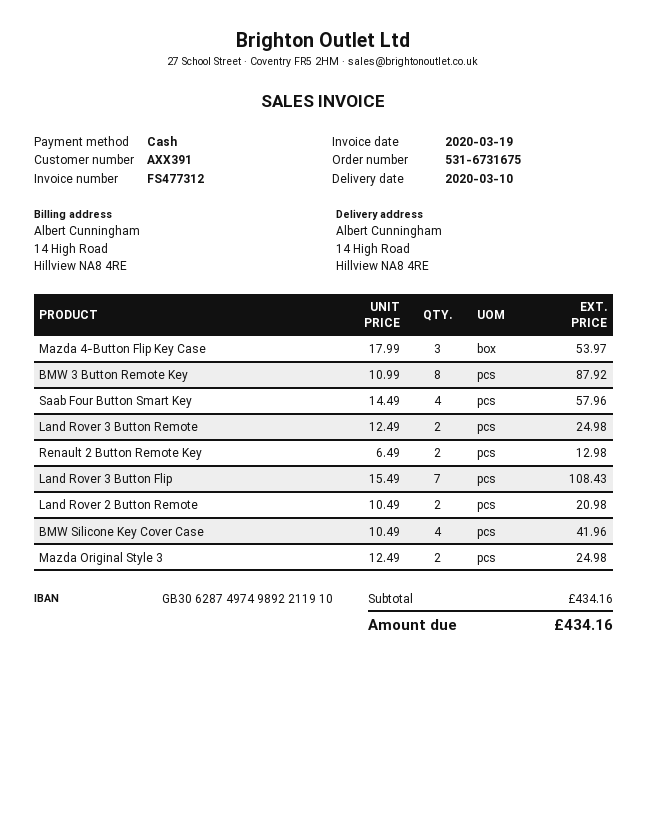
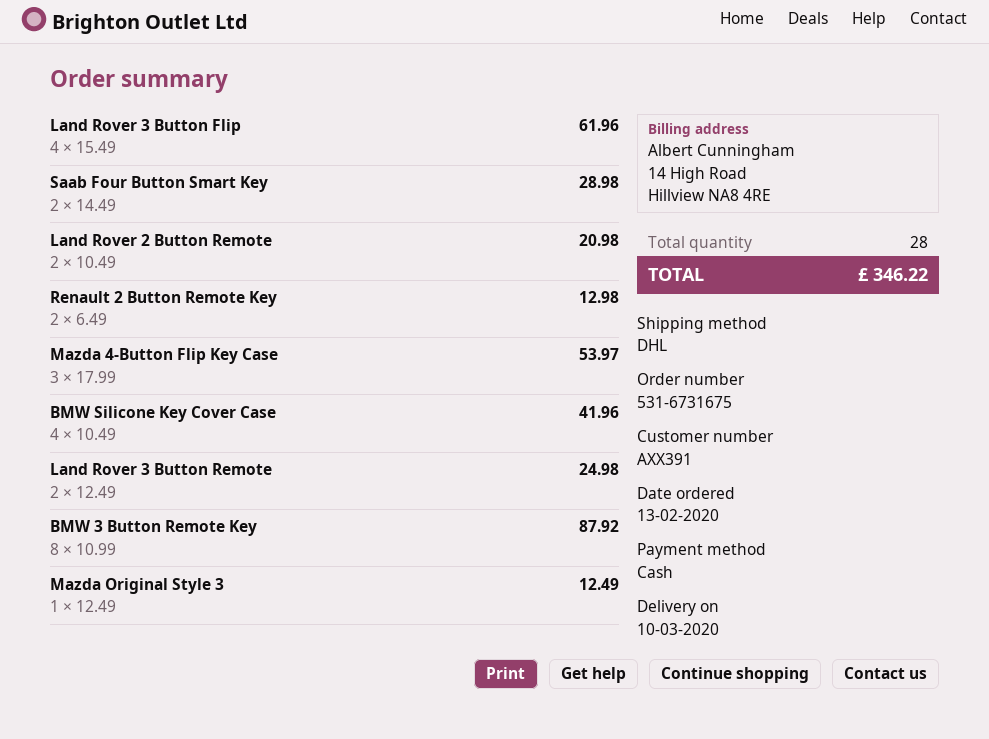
Saab Four Button Smart Key: 4 x 14.49 = 57.96 -> 2 x 14.49 = 28.98
Land Rover 3 Button Flip: 7 x 15.49 = 108.43 -> 4 x 15.49 = 61.96
Mazda Original Style 3: 2 x 12.49 = 24.98 -> 1 x 12.49 = 12.49
total: 434.16 -> 346.22

